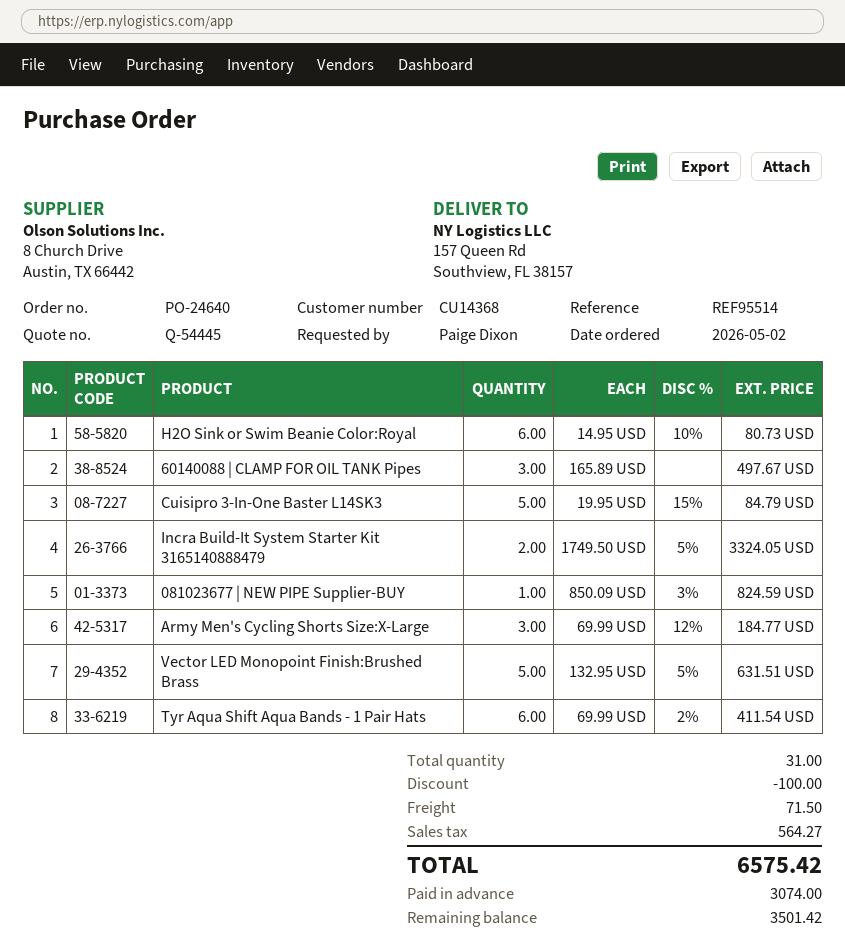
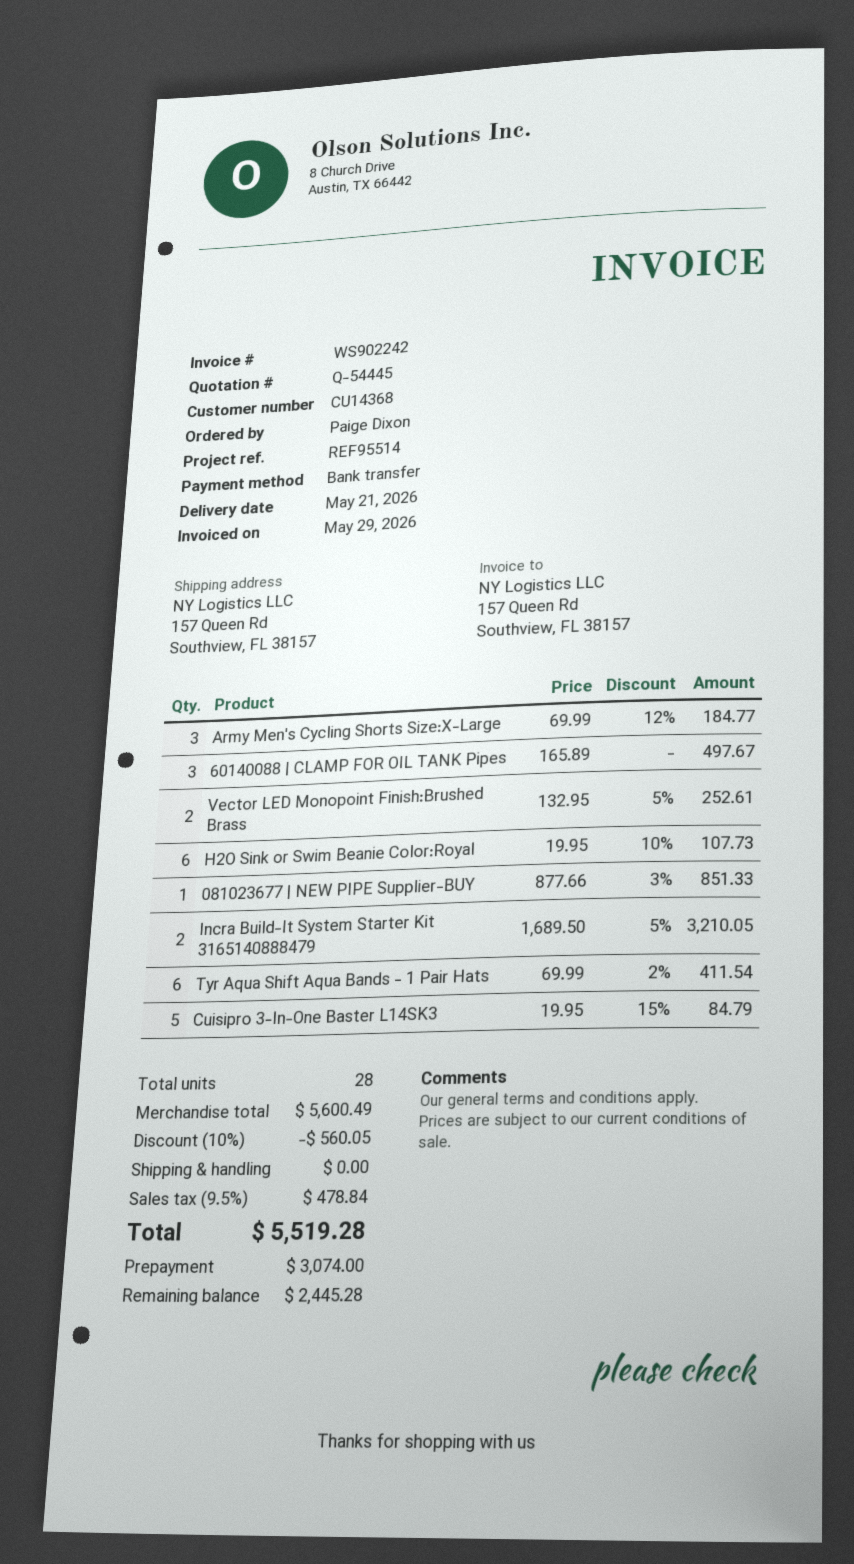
H2O Sink or Swim Beanie Color:Royal: 6 x 14.95 - 10% = 80.73 -> 6 x 19.95 - 10% = 107.73
Incra Build-It System Starter Kit 3165140888479: 2 x 1749.50 - 5% = 3324.05 -> 2 x 1689.50 - 5% = 3210.05
081023677 | NEW PIPE Supplier-BUY: 1 x 850.09 - 3% = 824.59 -> 1 x 877.66 - 3% = 851.33
Vector LED Monopoint Finish:Brushed Brass: 5 x 132.95 - 5% = 631.51 -> 2 x 132.95 - 5% = 252.61
total quantity: 31 -> 28
discount: 100.00 -> 560.05
shipping: 71.50 -> 0.00
tax: 564.27 -> 478.84
total: 6575.42 -> 5519.28
balance: 3501.42 -> 2445.28

